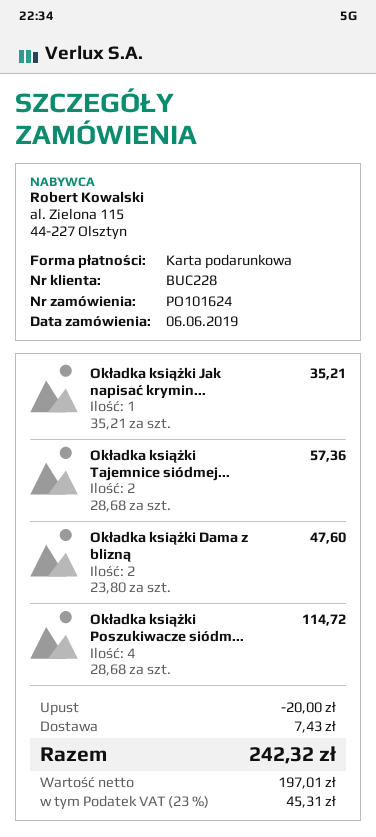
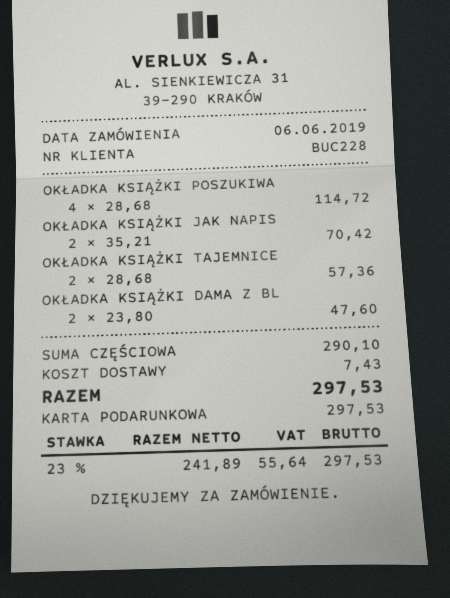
Okładka książki Jak napisać krymin...: 1 x 35.21 = 35.21 -> 2 x 35.21 = 70.42
discount: 20.00 -> none
net: 197.01 -> 241.89
tax: 23% = 45.31 -> 23% = 55.64
total: 242.32 -> 297.53

